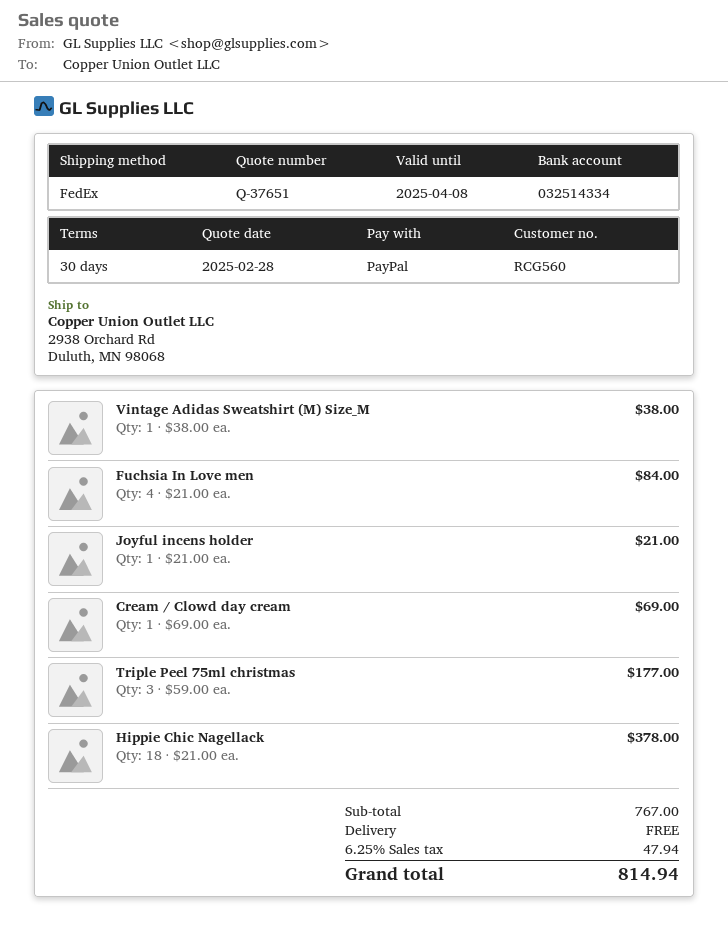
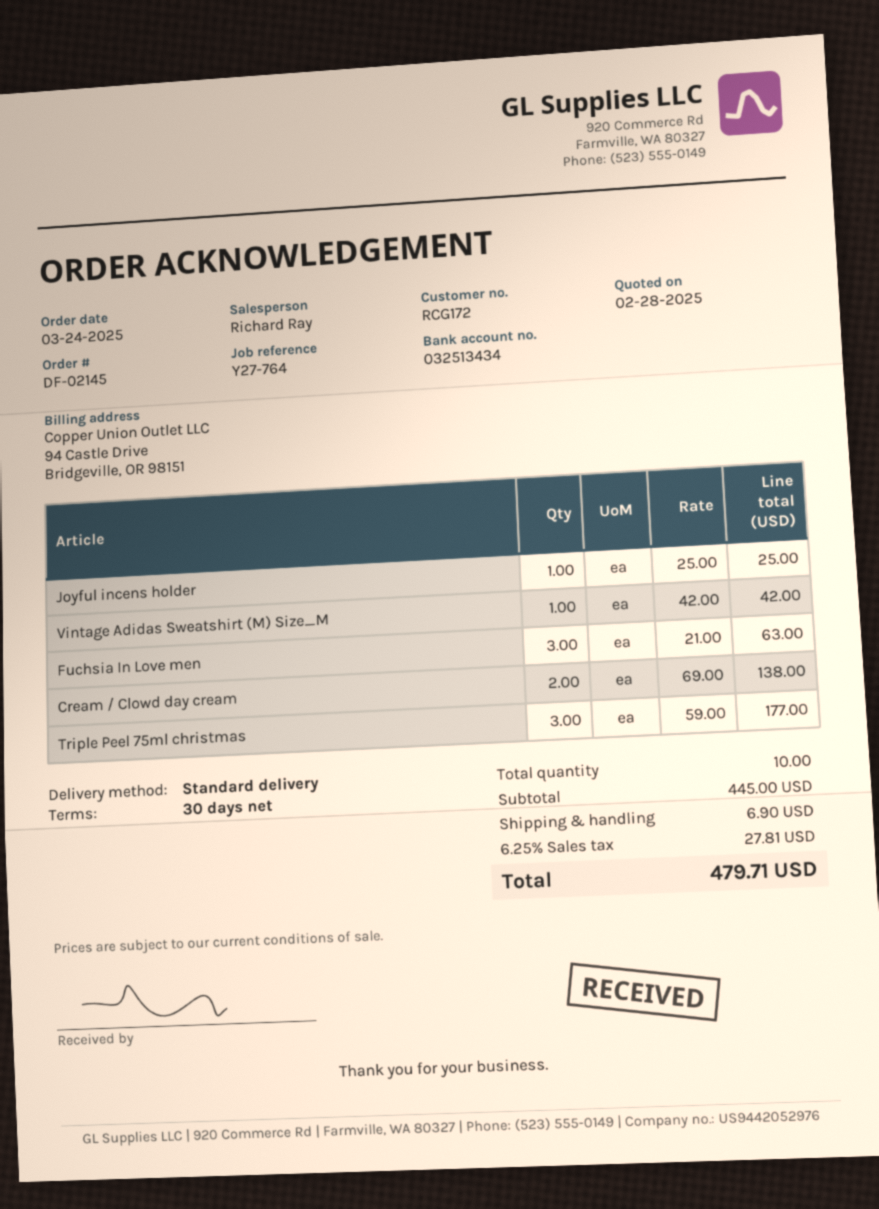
customer number: RCG560 -> RCG172
bank account: 032514334 -> 032513434
shipping method: FedEx -> standard
Vintage Adidas Sweatshirt (M) Size_M: 1 x 38.00 = 38.00 -> 1 x 42.00 = 42.00
Fuchsia In Love men: 4 x 21.00 = 84.00 -> 3 x 21.00 = 63.00
Joyful incens holder: 1 x 21.00 = 21.00 -> 1 x 25.00 = 25.00
Cream / Clowd day cream: 1 x 69.00 = 69.00 -> 2 x 69.00 = 138.00
Hippie Chic Nagellack: 18 x 21.00 = 378.00 -> none
subtotal: 767.00 -> 445.00
shipping: 0.00 -> 6.90
tax: 6.25% = 47.94 -> 6.25% = 27.81
total: 814.94 -> 479.71

